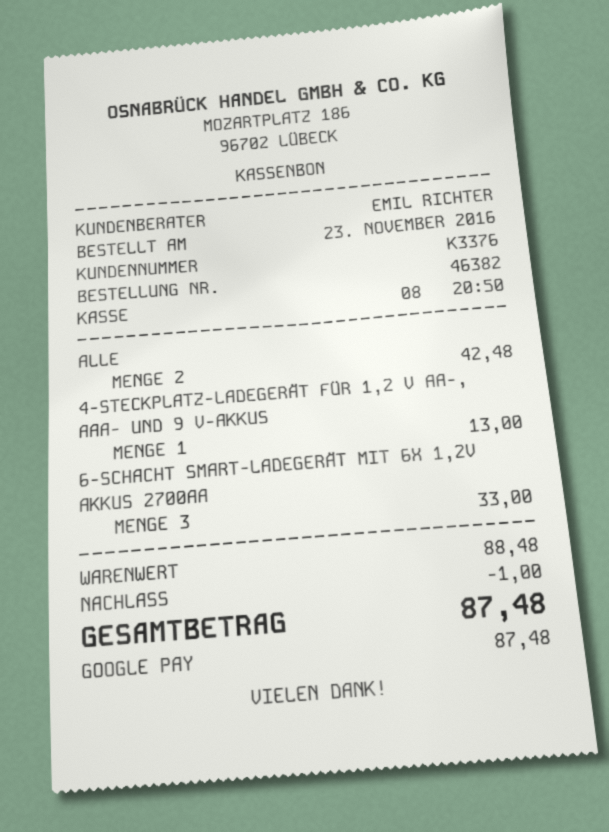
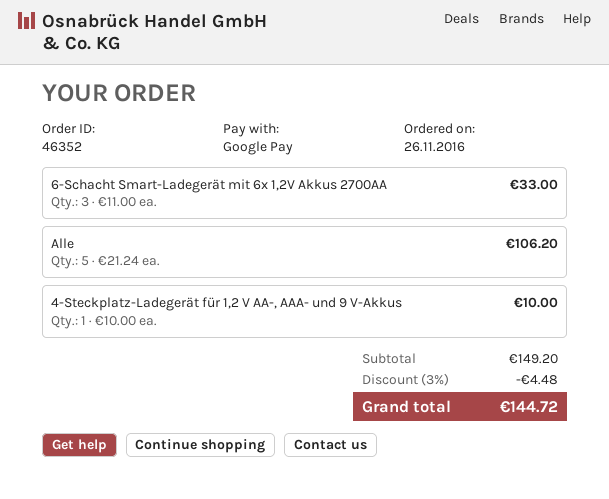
order number: 46382 -> 46352
order date: 2016-11-23 -> 2016-11-26
ALLE: 2 for 42.48 -> 5 for 106.20
4-STECKPLATZ-LADEGERÄT FÜR 1,2 V AA-, AAA- UND 9 V-AKKUS: 1 for 13.00 -> 1 for 10.00
subtotal: 88.48 -> 149.20
discount: 1.00 -> 4.48
total: 87.48 -> 144.72

